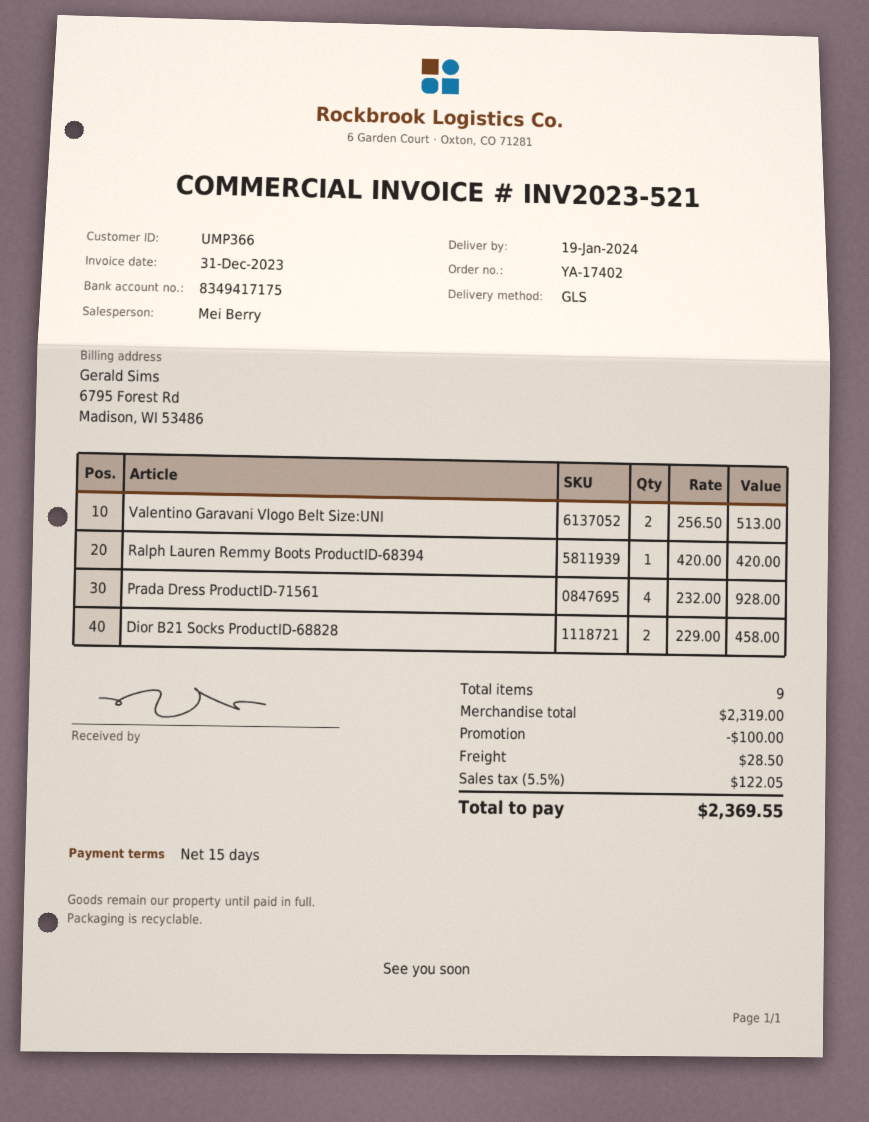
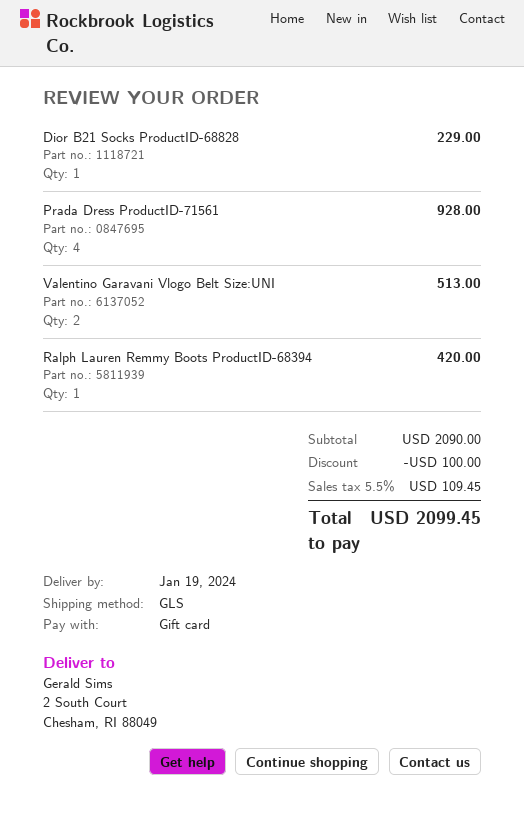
Dior B21 Socks ProductID-68828: 2 for 458.00 -> 1 for 229.00
subtotal: 2319.00 -> 2090.00
shipping: 28.50 -> none
tax: 5.5% = 122.05 -> 5.5% = 109.45
total: 2369.55 -> 2099.45

